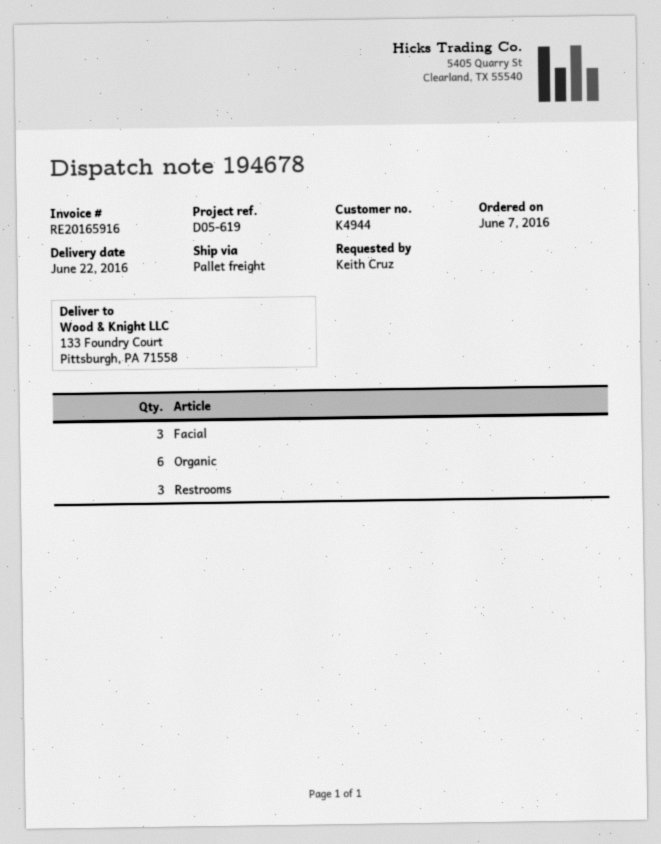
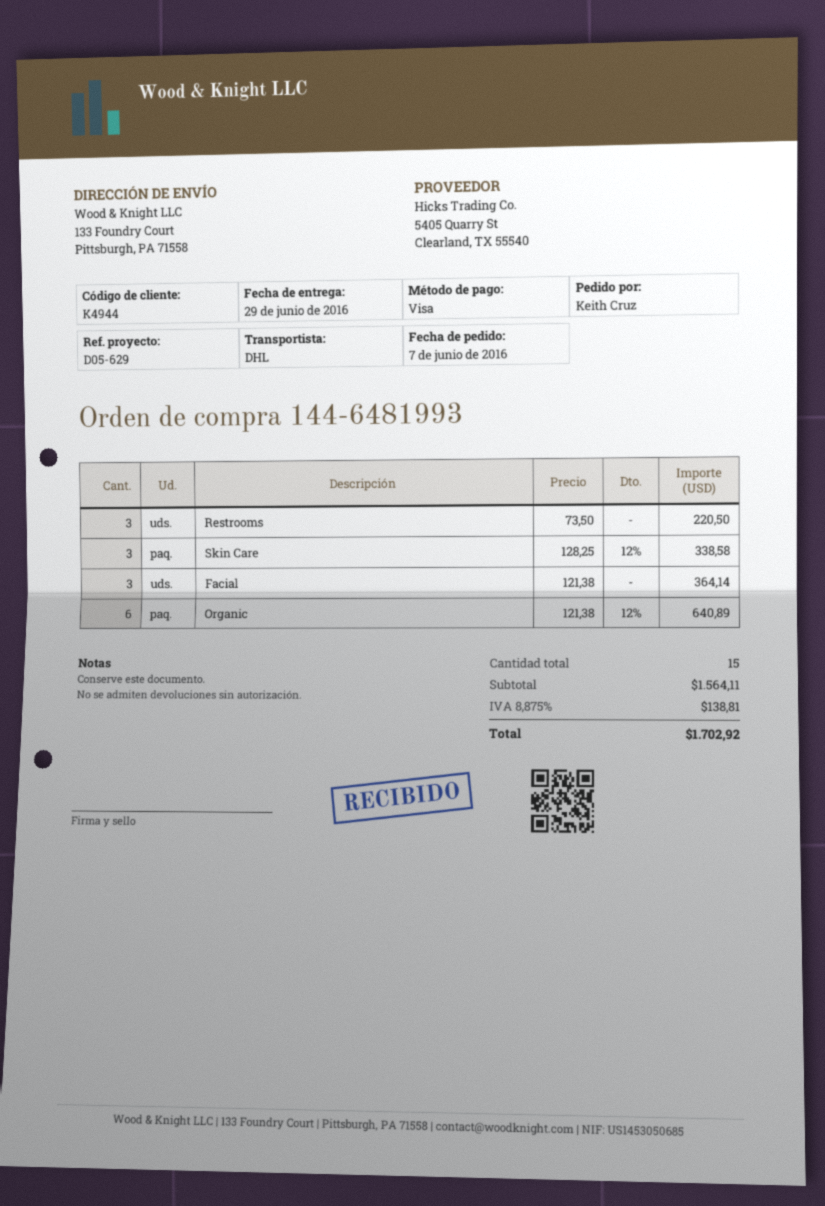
delivery date: 2016-06-22 -> 2016-06-29
reference: D05-619 -> D05-629
shipping method: pallet freight -> DHL
Skin Care: none -> 3

